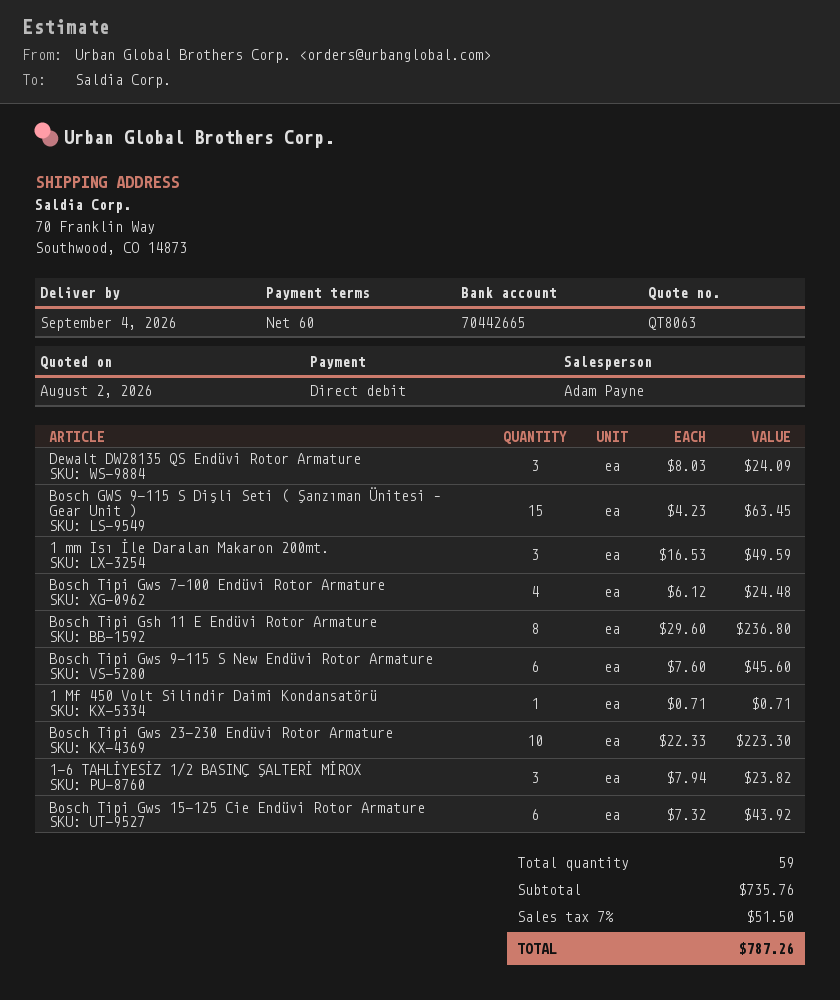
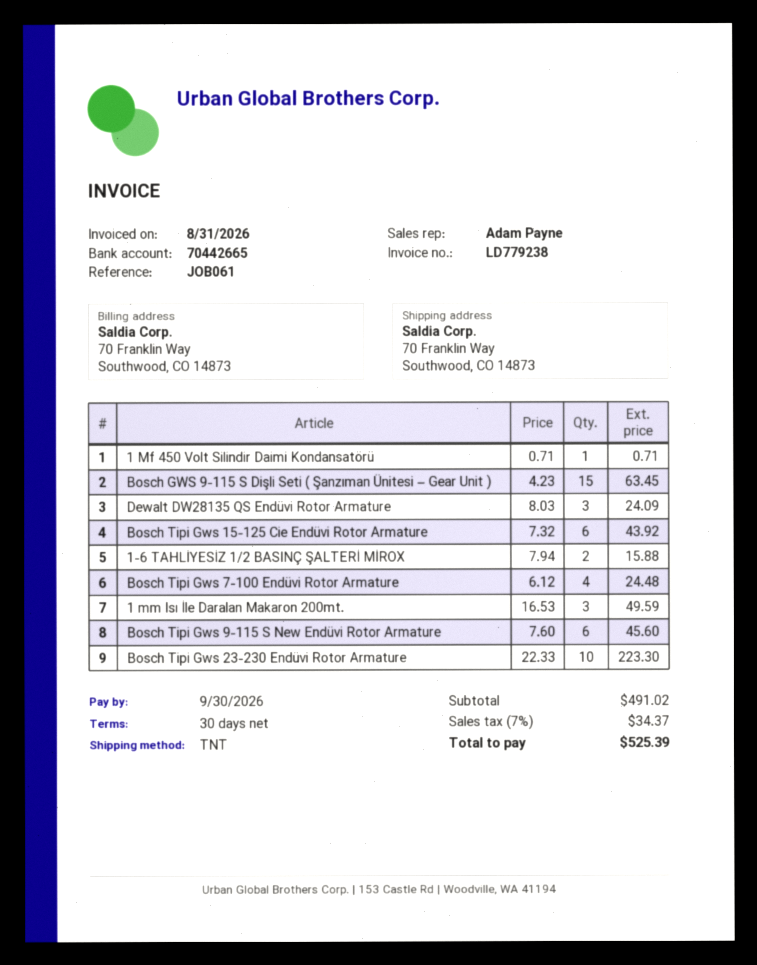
payment terms: 60 days -> 30 days
Bosch Tipi Gsh 11 E Endüvi Rotor Armature: 8 x 29.60 = 236.80 -> none
1-6 TAHLİYESİZ 1/2 BASINÇ ŞALTERİ MİROX: 3 x 7.94 = 23.82 -> 2 x 7.94 = 15.88
subtotal: 735.76 -> 491.02
tax: 7% = 51.50 -> 7% = 34.37
total: 787.26 -> 525.39

